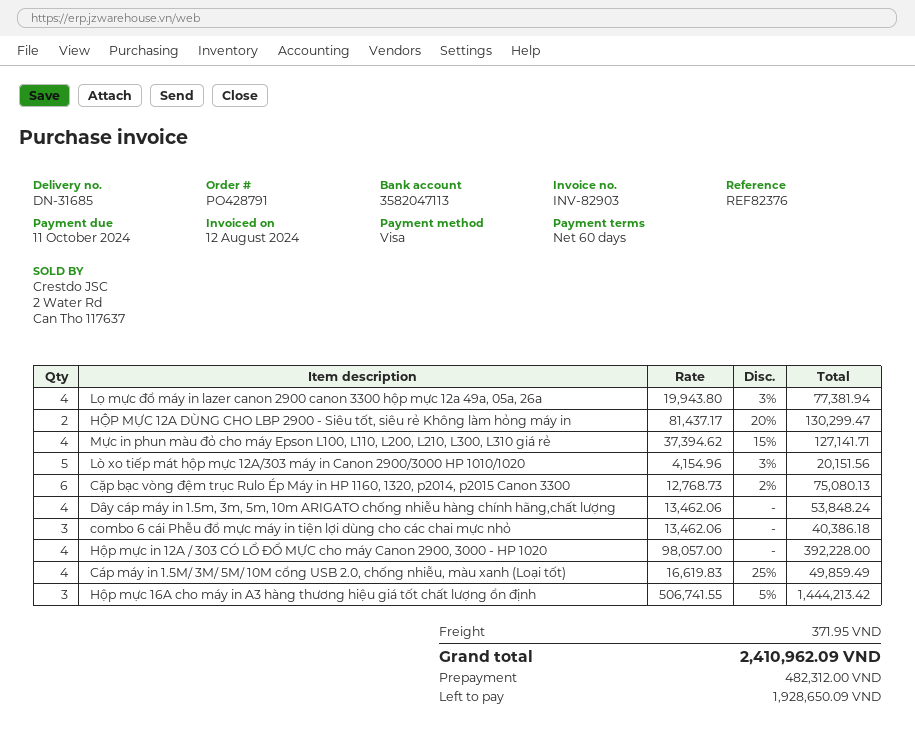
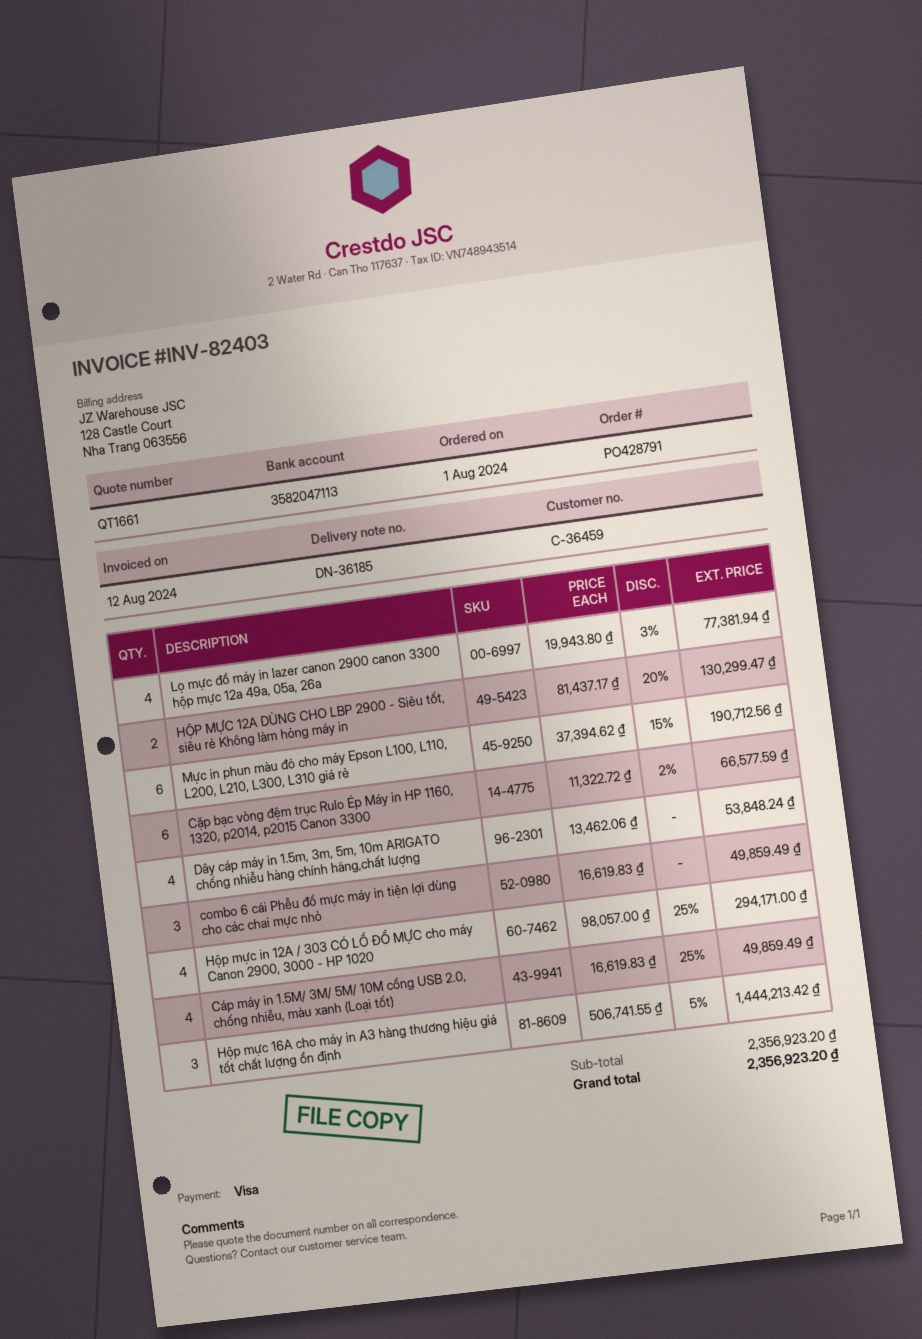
delivery note number: DN-31685 -> DN-36185
invoice number: INV-82903 -> INV-82403
Mực in phun màu đỏ cho máy Epson L100, L110, L200, L210, L300, L310 giá rẻ: 4 x 37394.62 - 15% = 127141.71 -> 6 x 37394.62 - 15% = 190712.56
Lò xo tiếp mát hộp mực 12A/303 máy in Canon 2900/3000 HP 1010/1020: 5 x 4154.96 - 3% = 20151.56 -> none
Cặp bạc vòng đệm trục Rulo Ép Máy in HP 1160, 1320, p2014, p2015 Canon 3300: 6 x 12768.73 - 2% = 75080.13 -> 6 x 11322.72 - 2% = 66577.59
combo 6 cái Phễu đổ mực máy in tiện lợi dùng cho các chai mực nhỏ: 3 x 13462.06 = 40386.18 -> 3 x 16619.83 = 49859.49
Hộp mực in 12A / 303 CÓ LỔ ĐỔ MỰC cho máy Canon 2900, 3000 - HP 1020: 4 x 98057.00 = 392228.00 -> 4 x 98057.00 - 25% = 294171.00
shipping: 371.95 -> none
total: 2410962.09 -> 2356923.20

